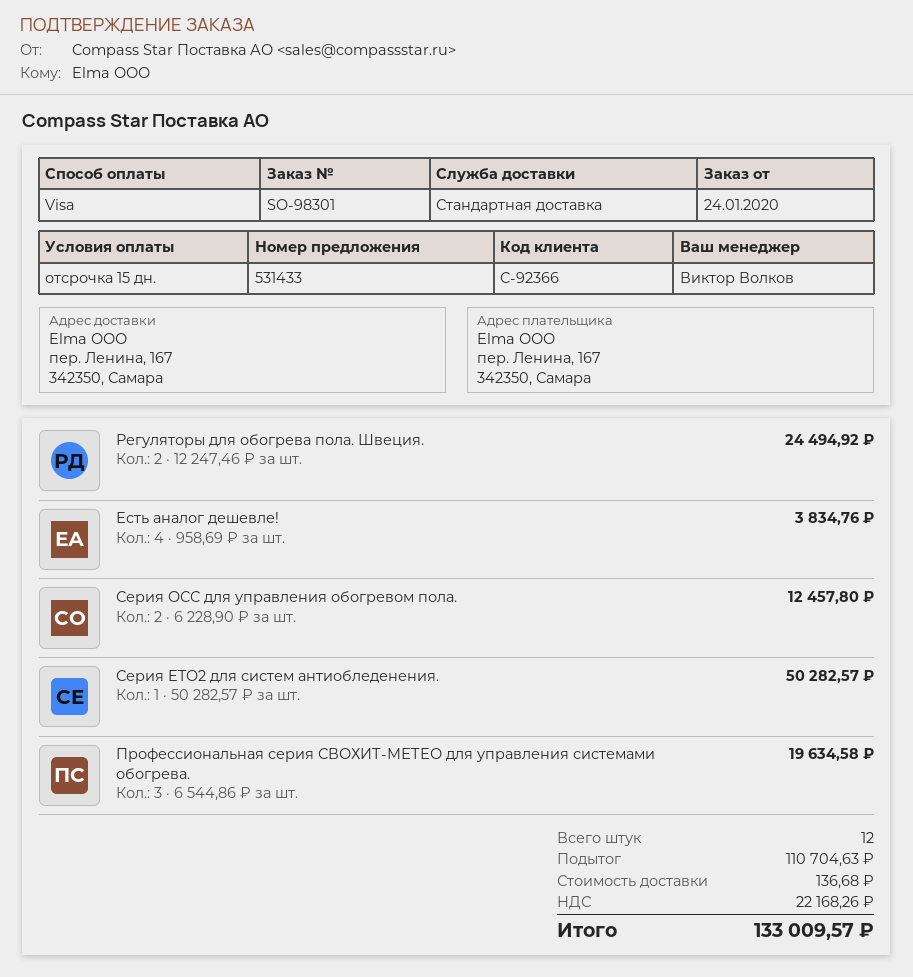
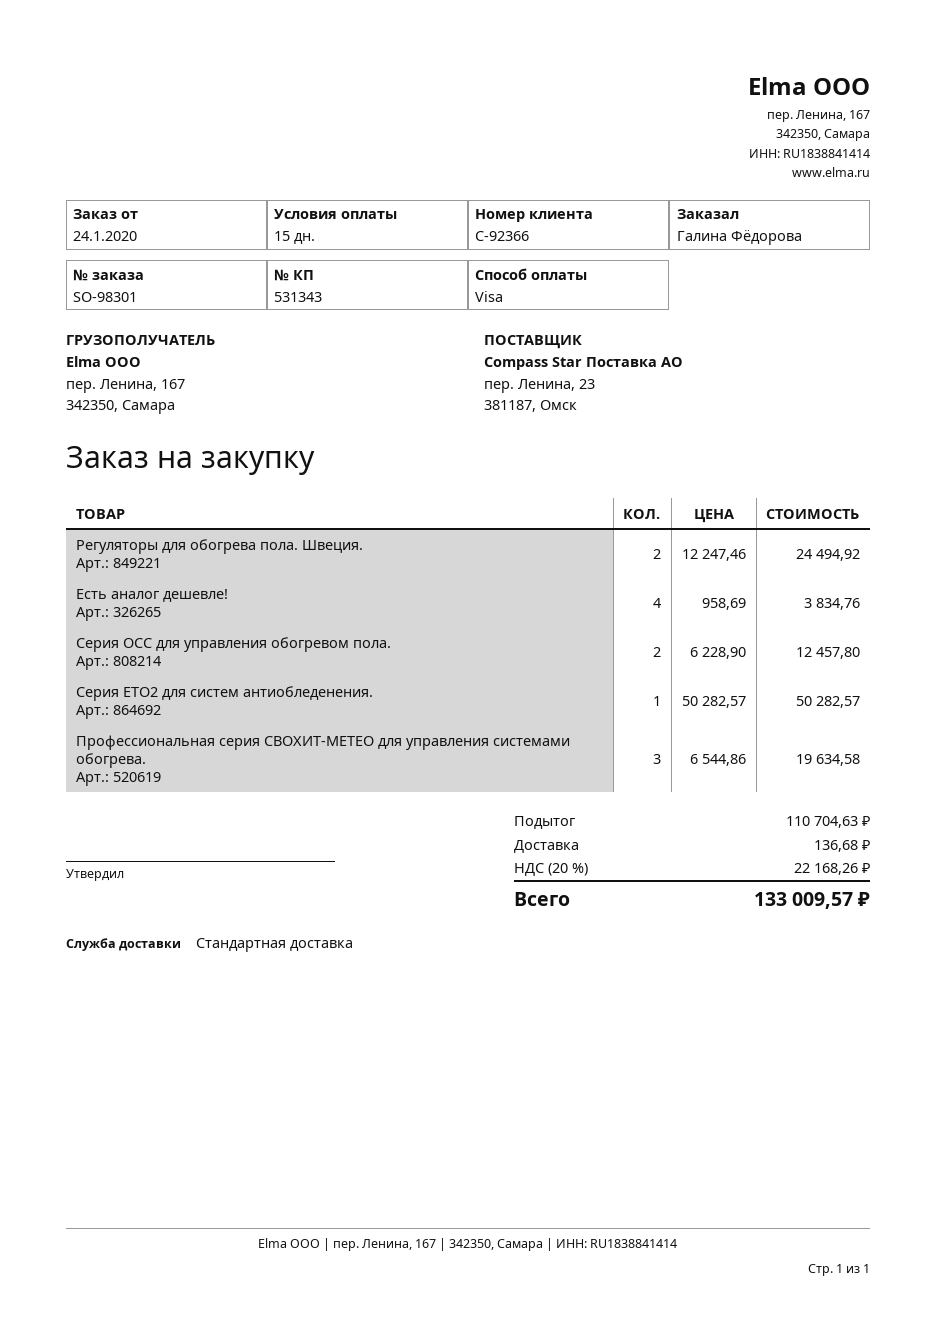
quote number: 531433 -> 531343

